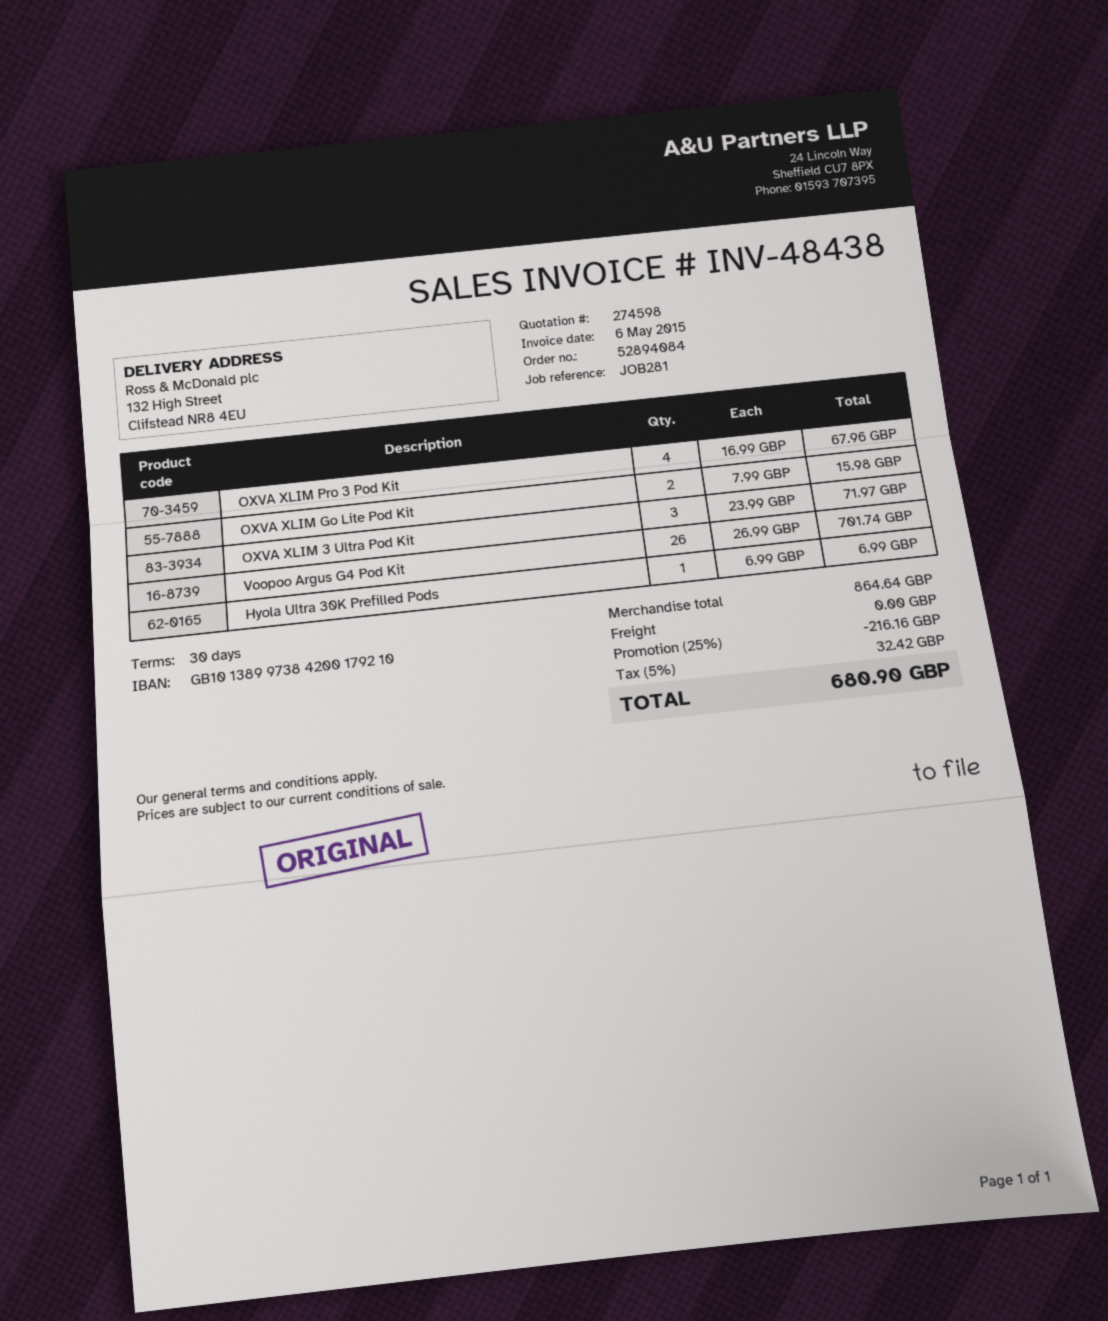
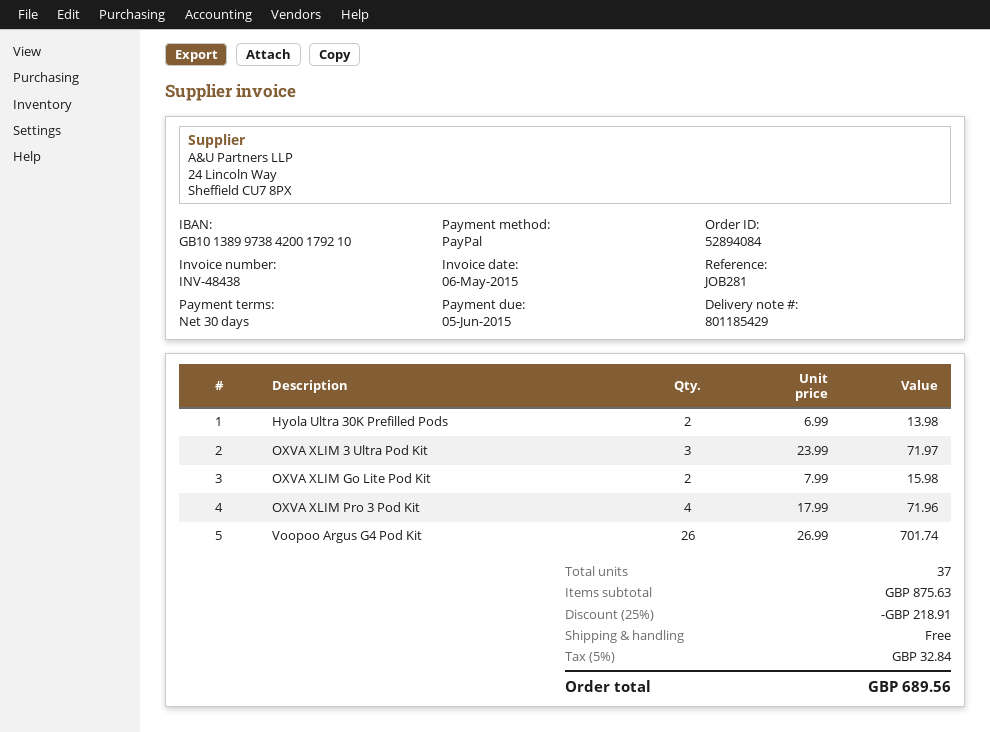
OXVA XLIM Pro 3 Pod Kit: 4 x 16.99 = 67.96 -> 4 x 17.99 = 71.96
Hyola Ultra 30K Prefilled Pods: 1 x 6.99 = 6.99 -> 2 x 6.99 = 13.98
subtotal: 864.64 -> 875.63
discount: 25% = 216.16 -> 25% = 218.91
tax: 5% = 32.42 -> 5% = 32.84
total: 680.90 -> 689.56

